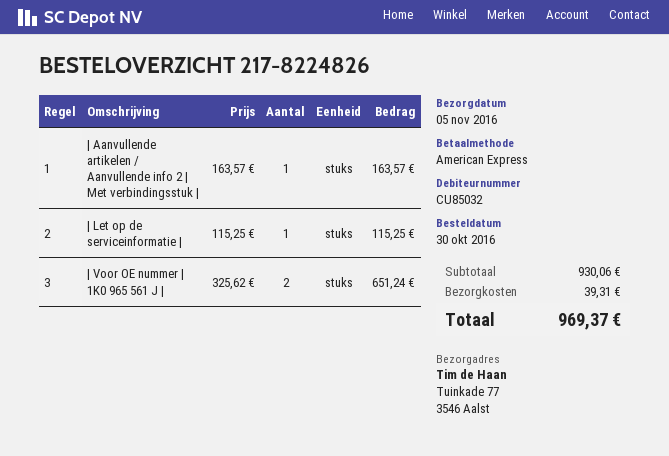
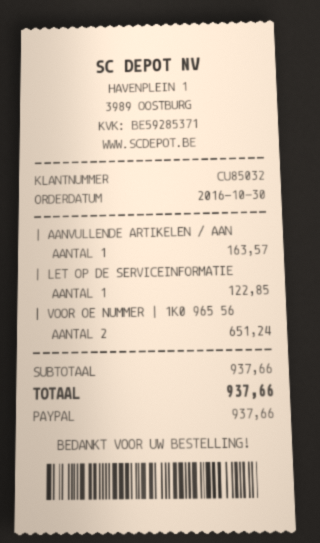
payment method: American Express -> PayPal
| Let op de serviceinformatie |: 1 for 115.25 -> 1 for 122.85
subtotal: 930.06 -> 937.66
shipping: 39.31 -> none
total: 969.37 -> 937.66

